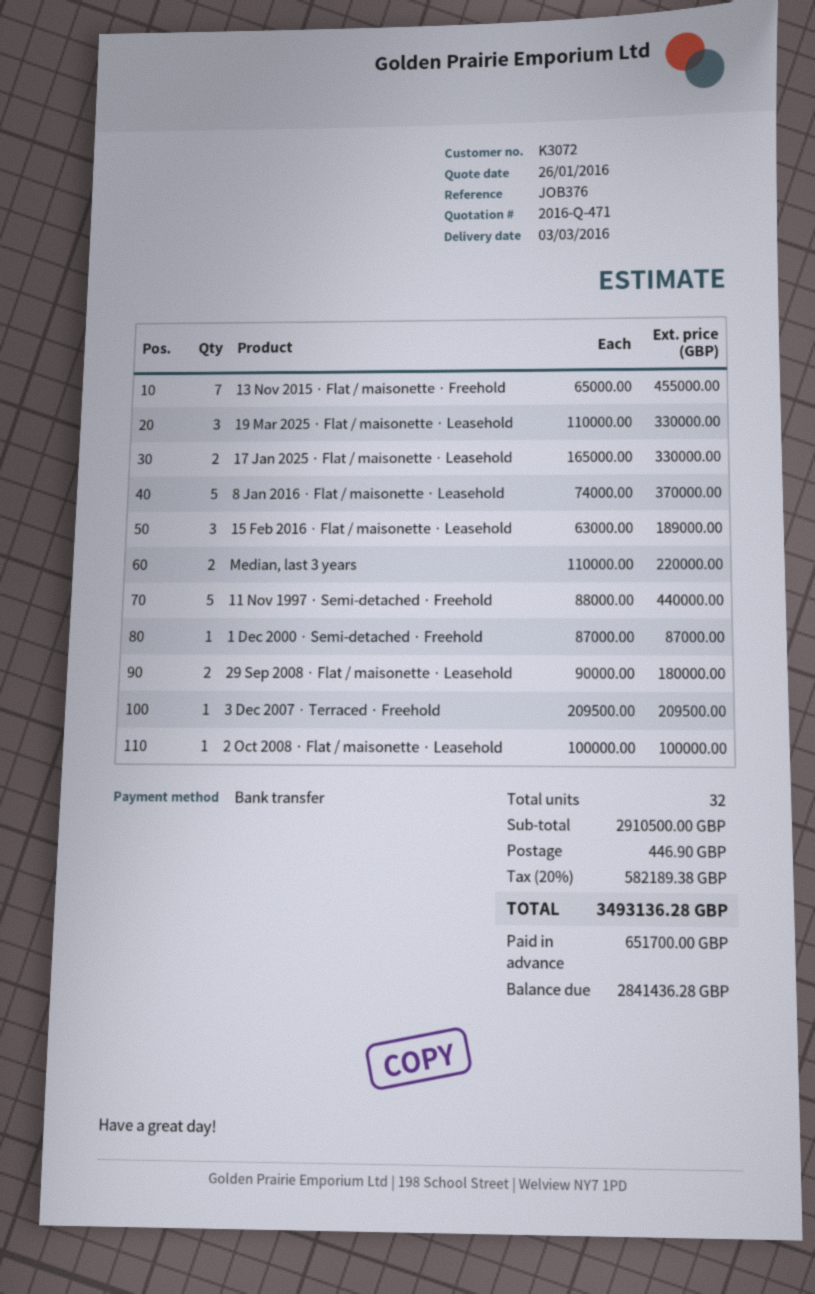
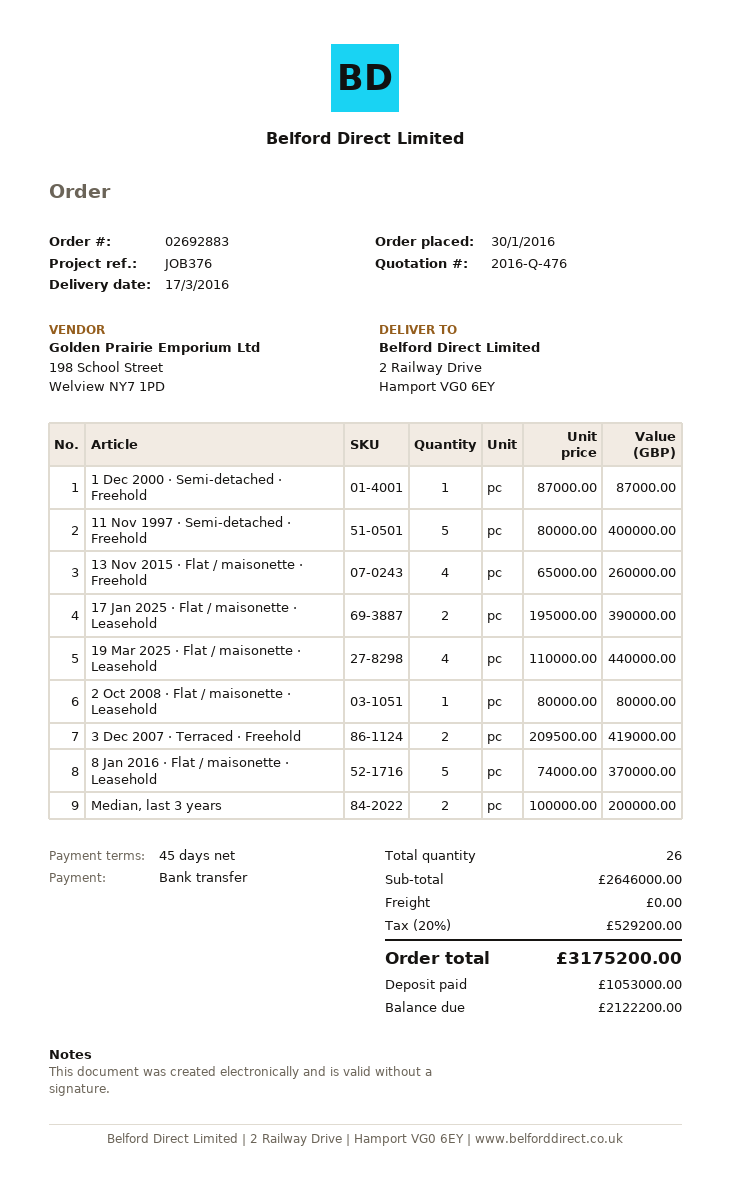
quote number: 2016-Q-471 -> 2016-Q-476
delivery date: 2016-03-03 -> 2016-03-17
13 Nov 2015 · Flat / maisonette · Freehold: 7 x 65000.00 = 455000.00 -> 4 x 65000.00 = 260000.00
19 Mar 2025 · Flat / maisonette · Leasehold: 3 x 110000.00 = 330000.00 -> 4 x 110000.00 = 440000.00
17 Jan 2025 · Flat / maisonette · Leasehold: 2 x 165000.00 = 330000.00 -> 2 x 195000.00 = 390000.00
15 Feb 2016 · Flat / maisonette · Leasehold: 3 x 63000.00 = 189000.00 -> none
Median, last 3 years: 2 x 110000.00 = 220000.00 -> 2 x 100000.00 = 200000.00
11 Nov 1997 · Semi-detached · Freehold: 5 x 88000.00 = 440000.00 -> 5 x 80000.00 = 400000.00
29 Sep 2008 · Flat / maisonette · Leasehold: 2 x 90000.00 = 180000.00 -> none
3 Dec 2007 · Terraced · Freehold: 1 x 209500.00 = 209500.00 -> 2 x 209500.00 = 419000.00
2 Oct 2008 · Flat / maisonette · Leasehold: 1 x 100000.00 = 100000.00 -> 1 x 80000.00 = 80000.00
total quantity: 32 -> 26
subtotal: 2910500.00 -> 2646000.00
shipping: 446.90 -> 0.00
tax: 20% = 582189.38 -> 20% = 529200.00
total: 3493136.28 -> 3175200.00
deposit: 651700.00 -> 1053000.00
balance: 2841436.28 -> 2122200.00

